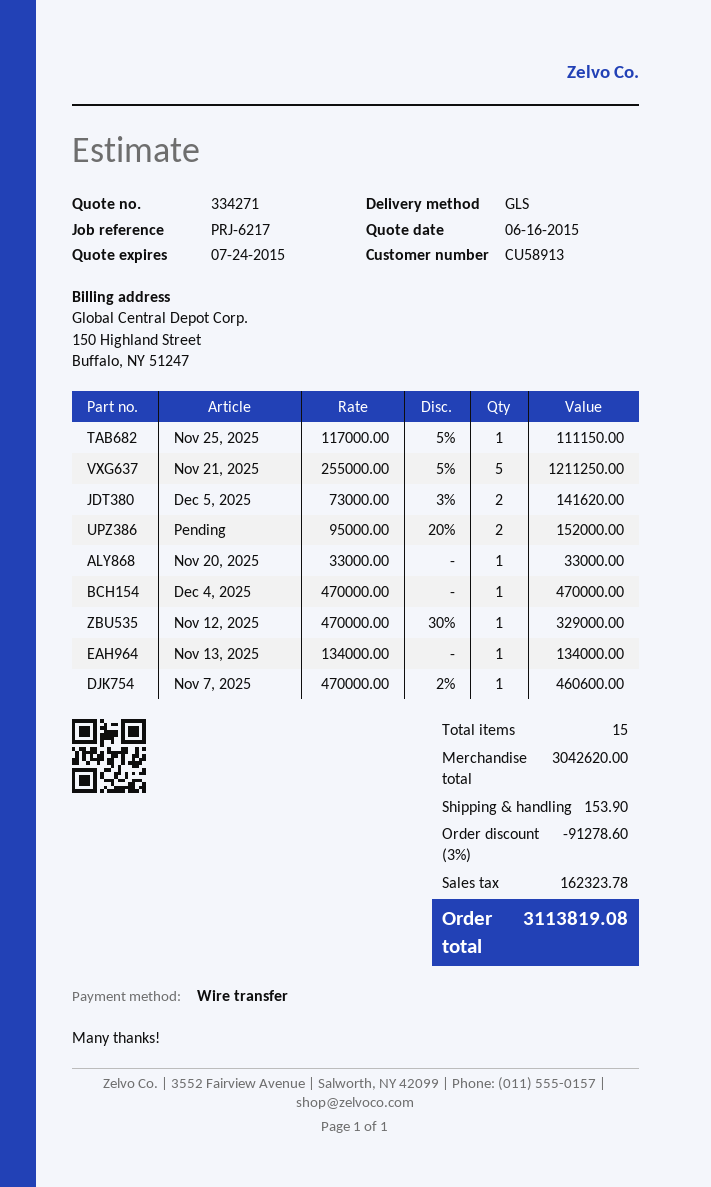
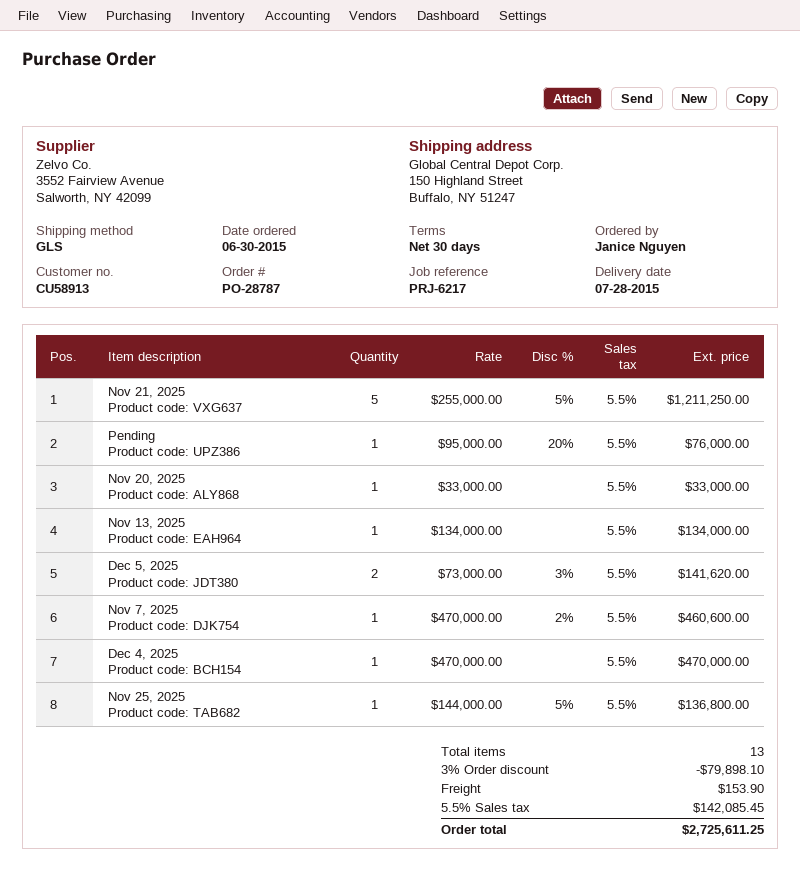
Nov 25, 2025: 1 x 117000.00 - 5% = 111150.00 -> 1 x 144000.00 - 5% = 136800.00
Pending: 2 x 95000.00 - 20% = 152000.00 -> 1 x 95000.00 - 20% = 76000.00
Nov 12, 2025: 1 x 470000.00 - 30% = 329000.00 -> none
total quantity: 15 -> 13
discount: 3% = 91278.60 -> 3% = 79898.10
tax: 162323.78 -> 142085.45
total: 3113819.08 -> 2725611.25

